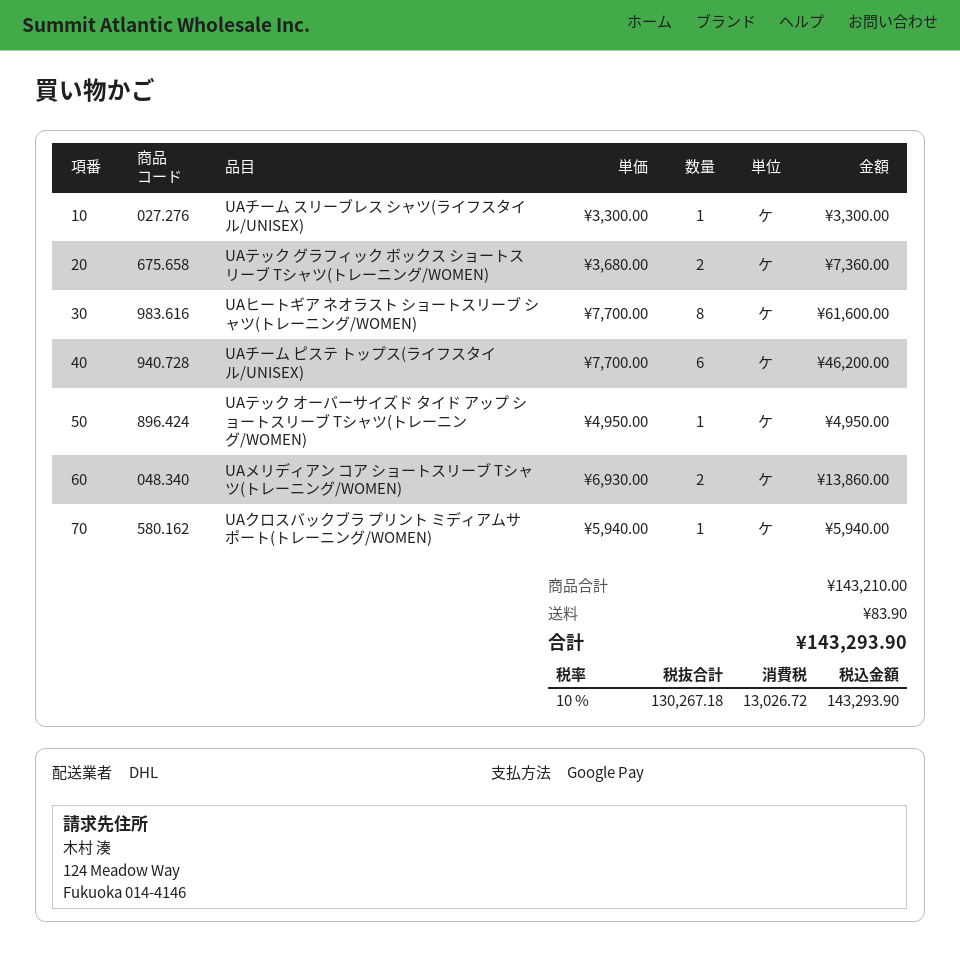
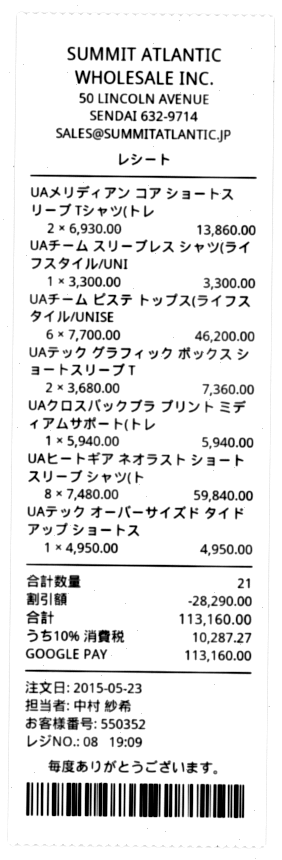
UAヒートギア ネオラスト ショートスリーブ シャツ(トレーニング/WOMEN): 8 x 7700.00 = 61600.00 -> 8 x 7480.00 = 59840.00
discount: none -> 28290.00
shipping: 83.90 -> none
tax: 10% = 13026.72 -> 10% = 10287.27
total: 143293.90 -> 113160.00

